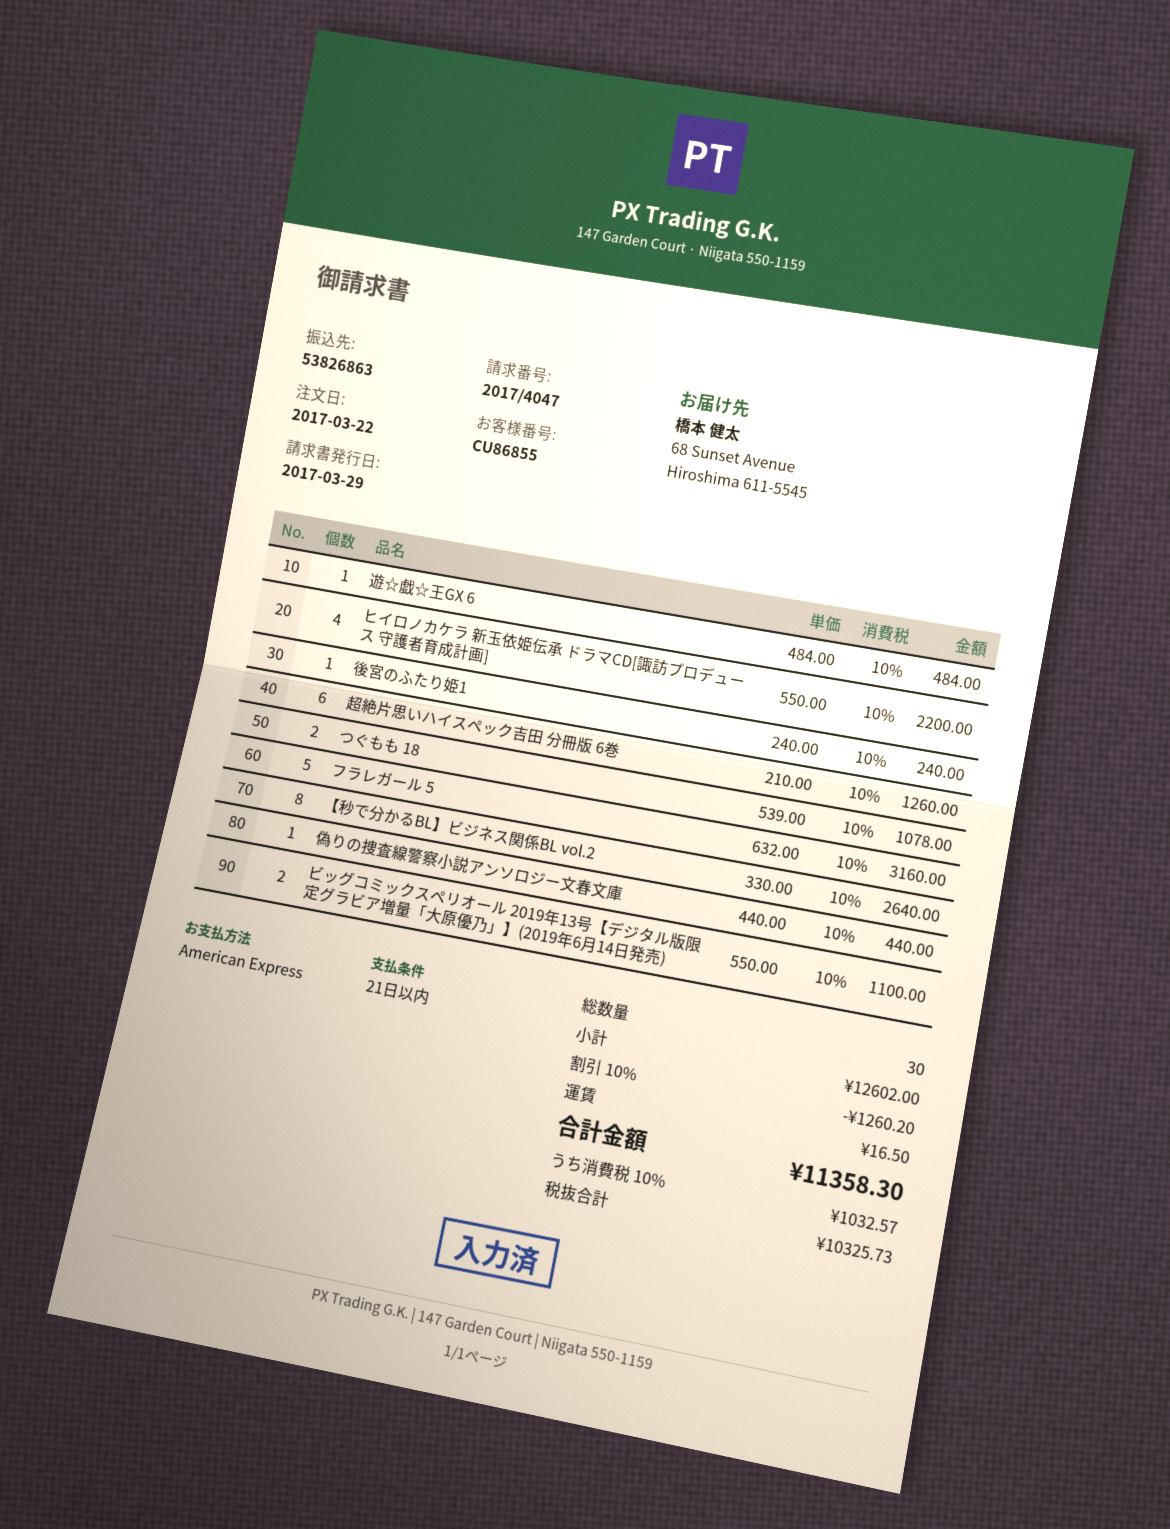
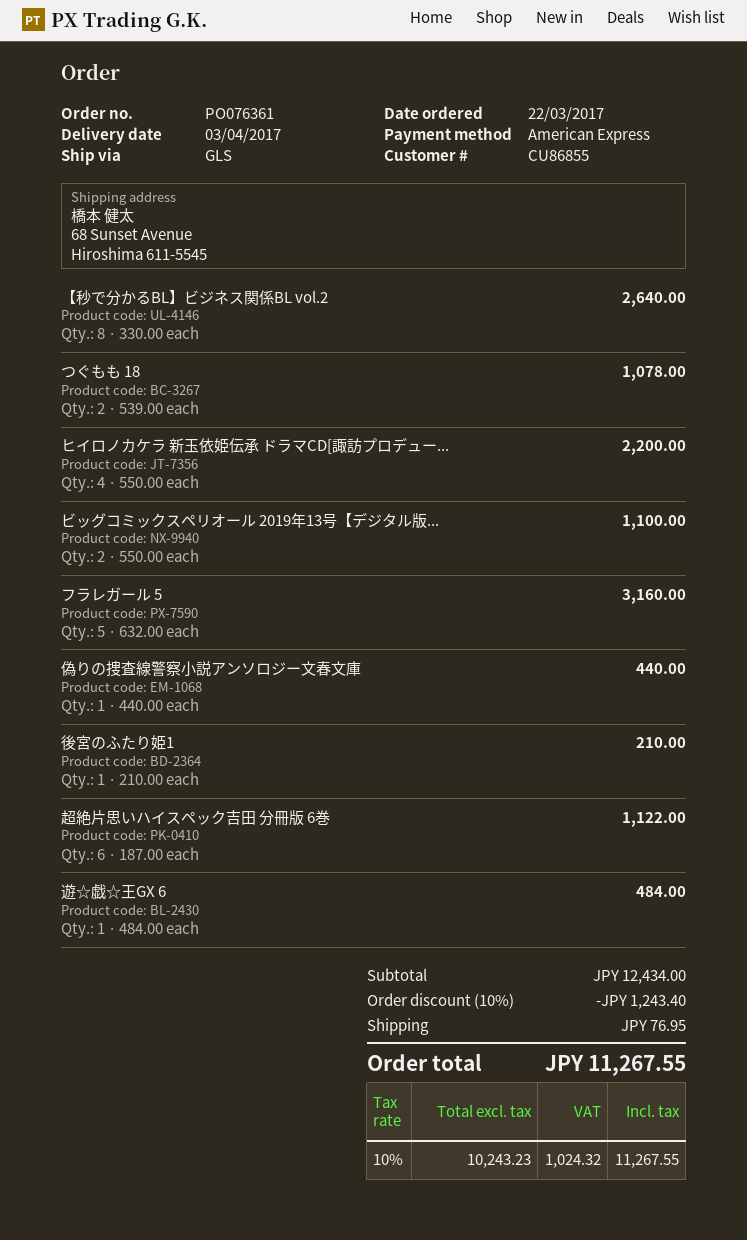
後宮のふたり姫1: 1 x 240.00 = 240.00 -> 1 x 210.00 = 210.00
超絶片思いハイスペック吉田 分冊版 6巻: 6 x 210.00 = 1260.00 -> 6 x 187.00 = 1122.00
subtotal: 12602.00 -> 12434.00
discount: 10% = 1260.20 -> 10% = 1243.40
shipping: 16.50 -> 76.95
net: 10325.73 -> 10243.23
tax: 10% = 1032.57 -> 10% = 1024.32
total: 11358.30 -> 11267.55

